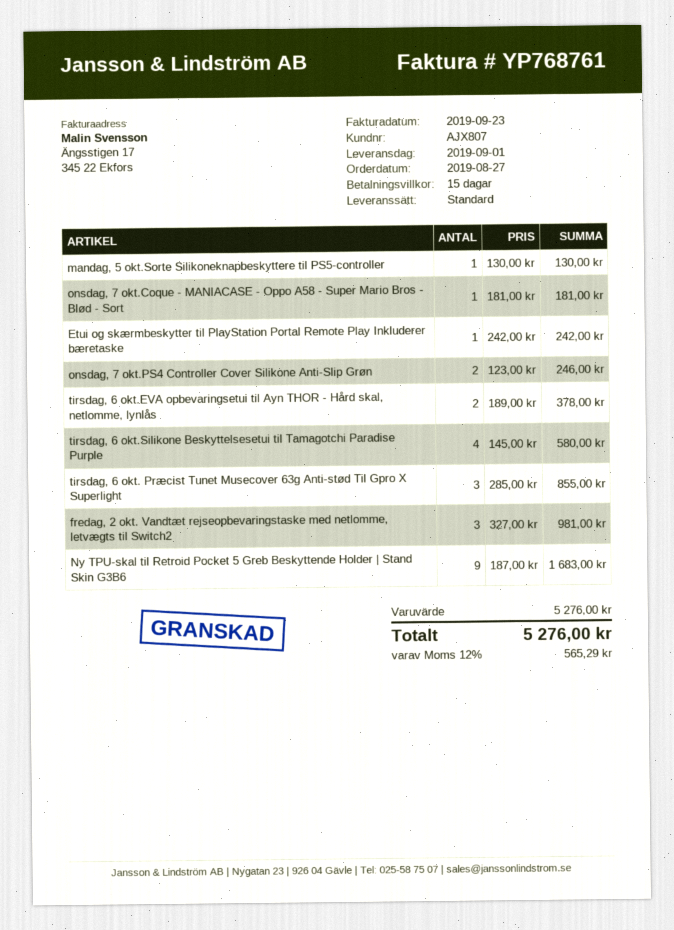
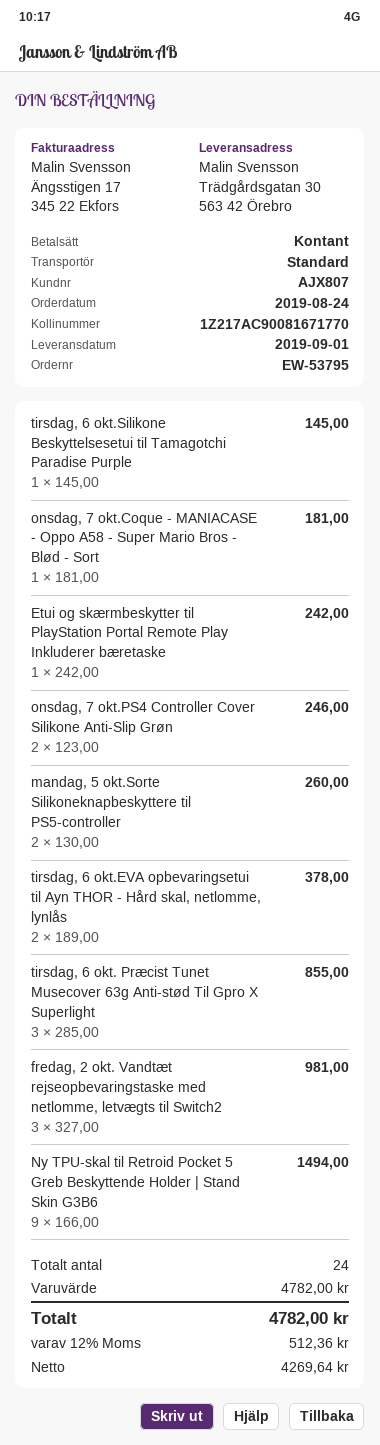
order date: 2019-08-27 -> 2019-08-24
mandag, 5 okt.Sorte Silikoneknapbeskyttere til PS5-controller: 1 x 130.00 = 130.00 -> 2 x 130.00 = 260.00
tirsdag, 6 okt.Silikone Beskyttelsesetui til Tamagotchi Paradise Purple: 4 x 145.00 = 580.00 -> 1 x 145.00 = 145.00
Ny TPU-skal til Retroid Pocket 5 Greb Beskyttende Holder | Stand Skin G3B6: 9 x 187.00 = 1683.00 -> 9 x 166.00 = 1494.00
subtotal: 5276.00 -> 4782.00
tax: 12% = 565.29 -> 12% = 512.36
total: 5276.00 -> 4782.00

